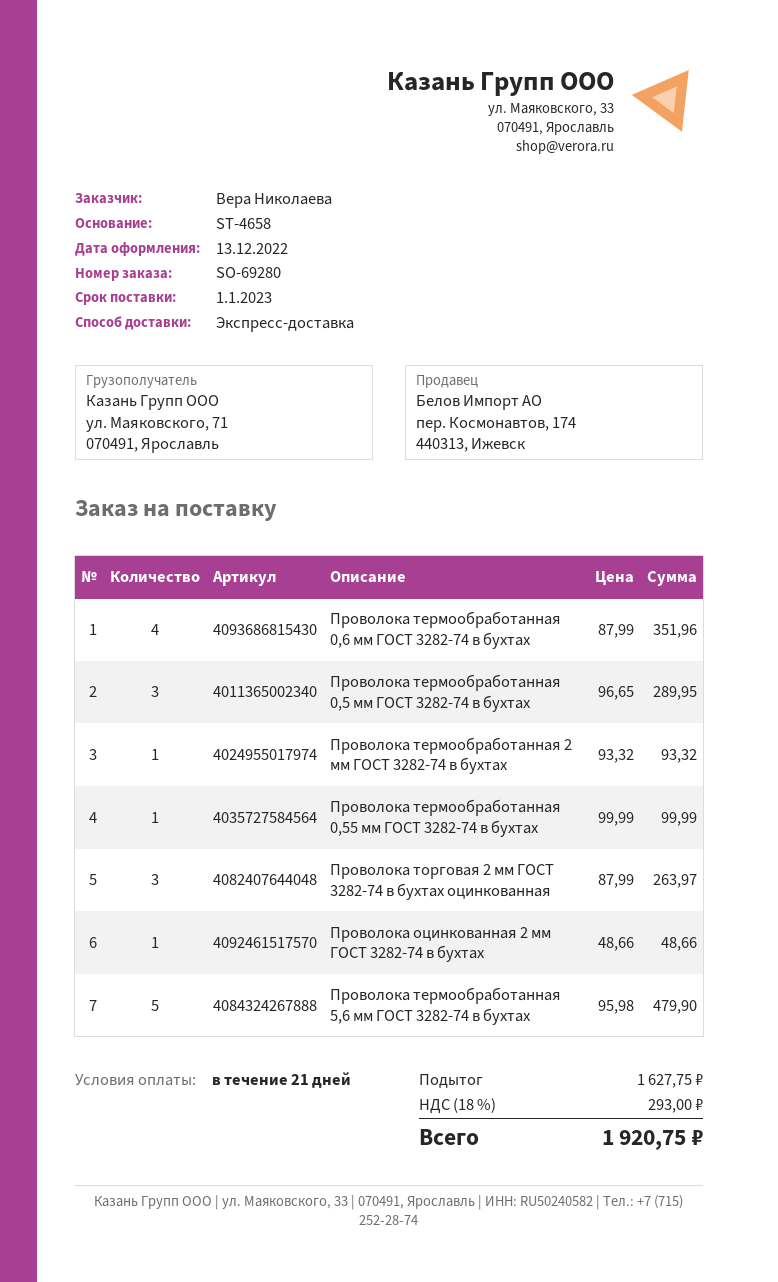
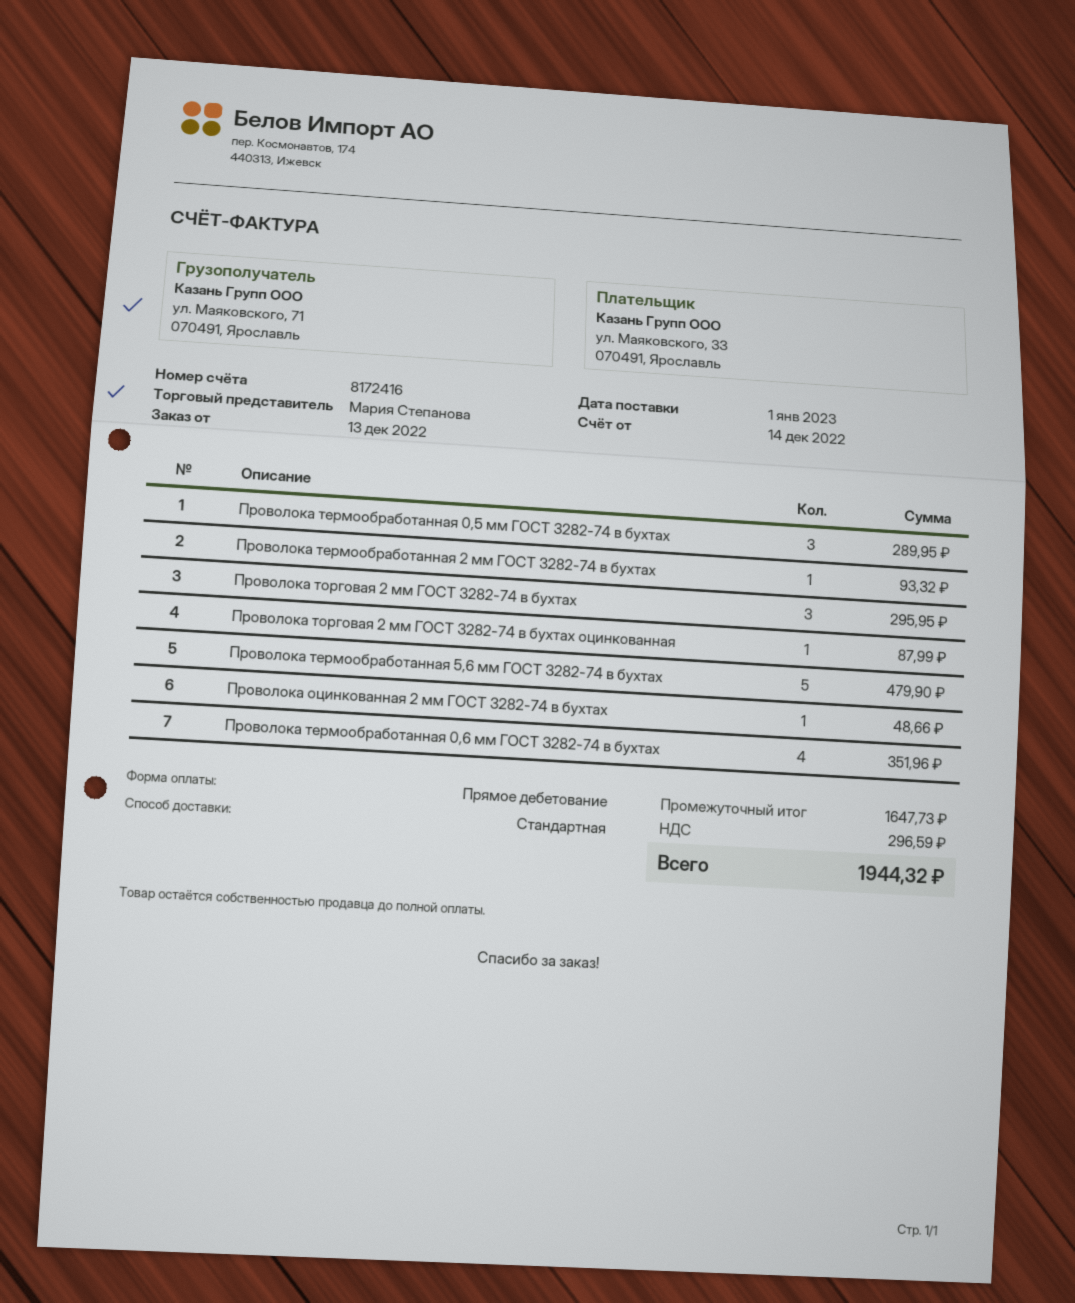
shipping method: express -> standard
Проволока термообработанная 0,55 мм ГОСТ 3282-74 в бухтах: 1 for 99.99 -> none
Проволока торговая 2 мм ГОСТ 3282-74 в бухтах оцинкованная: 3 for 263.97 -> 1 for 87.99
Проволока торговая 2 мм ГОСТ 3282-74 в бухтах: none -> 3 for 295.95
subtotal: 1627.75 -> 1647.73
tax: 293.00 -> 296.59
total: 1920.75 -> 1944.32

